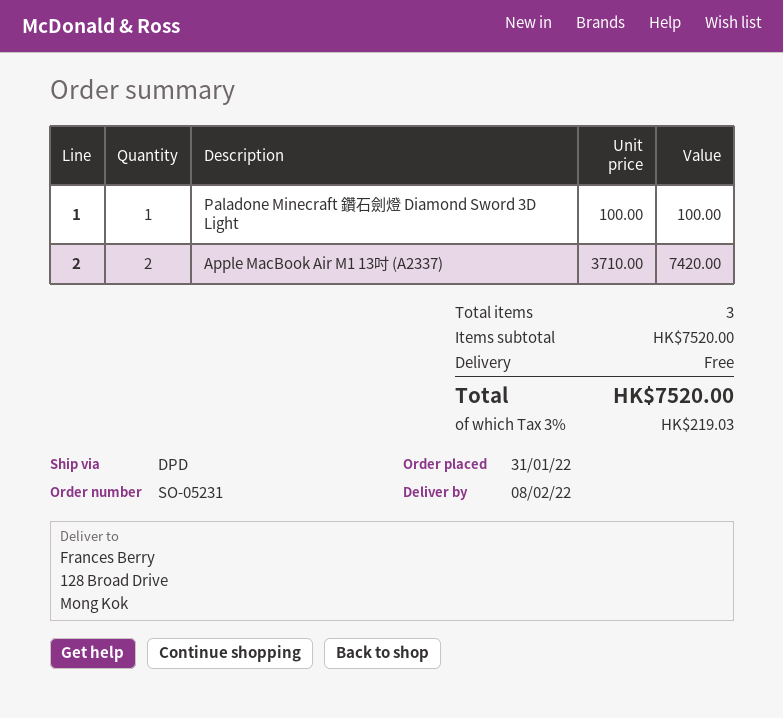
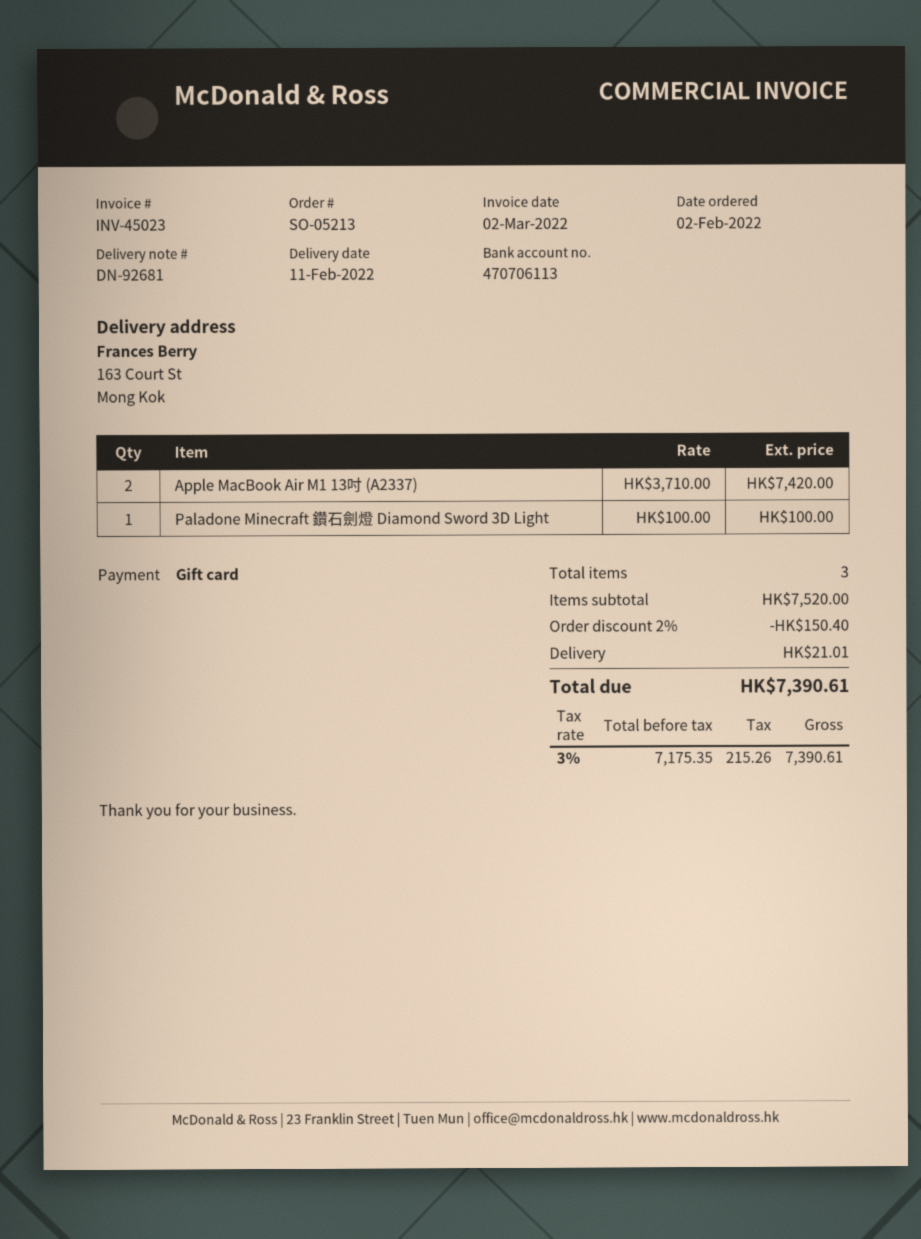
order number: SO-05231 -> SO-05213
order date: 2022-01-31 -> 2022-02-02
delivery date: 2022-02-08 -> 2022-02-11
ship to: 128 Broad Drive, Mong Kok -> 163 Court St, Mong Kok
discount: none -> 2% = 150.40
shipping: 0.00 -> 21.01
tax: 3% = 219.03 -> 3% = 215.26
total: 7520.00 -> 7390.61

